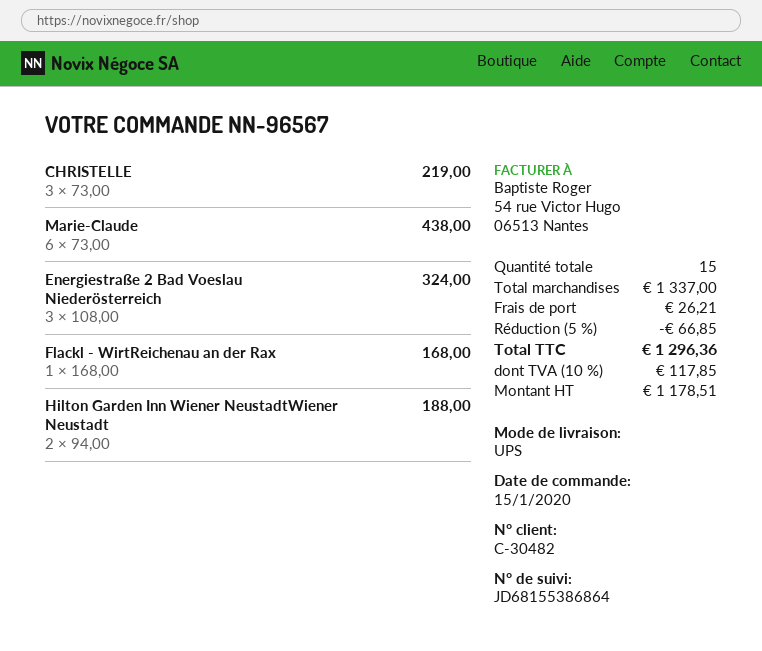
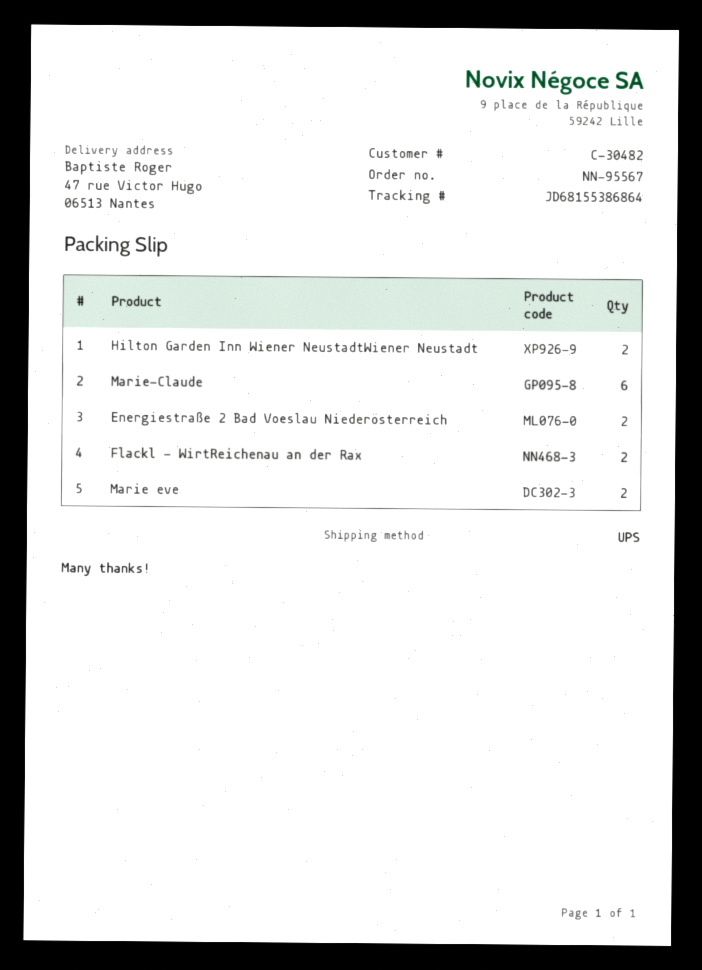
order number: NN-96567 -> NN-95567
CHRISTELLE: 3 -> none
Energiestraße 2 Bad Voeslau Niederösterreich: 3 -> 2
Flackl - WirtReichenau an der Rax: 1 -> 2
Marie eve: none -> 2

